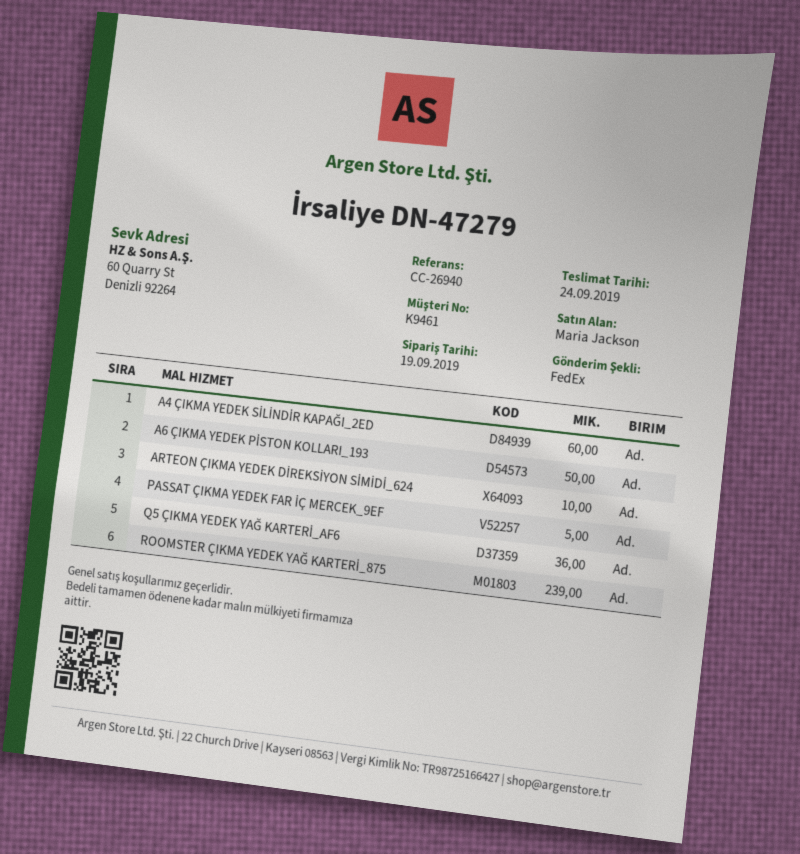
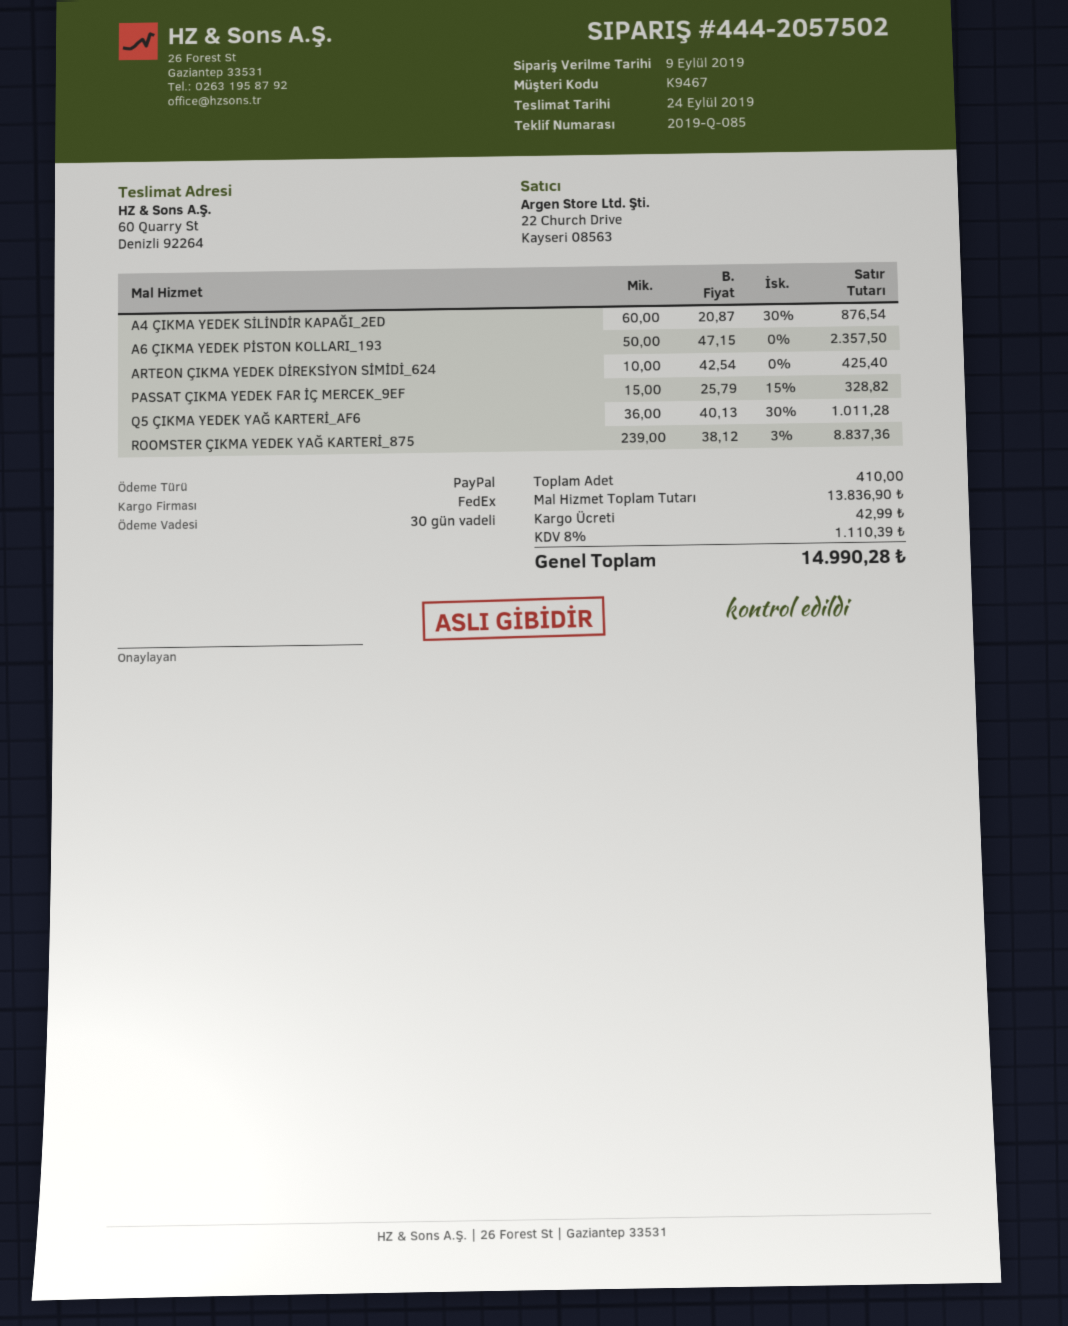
order date: 2019-09-19 -> 2019-09-09
customer number: K9461 -> K9467
PASSAT ÇIKMA YEDEK FAR İÇ MERCEK_9EF: 5 -> 15

